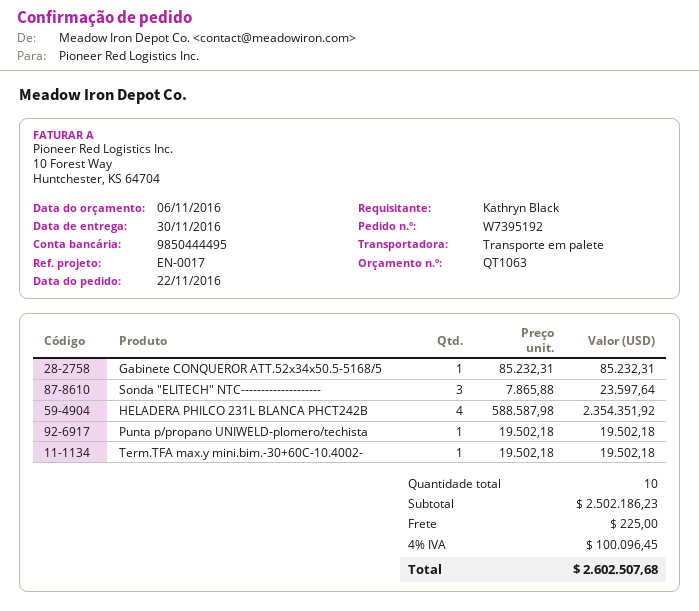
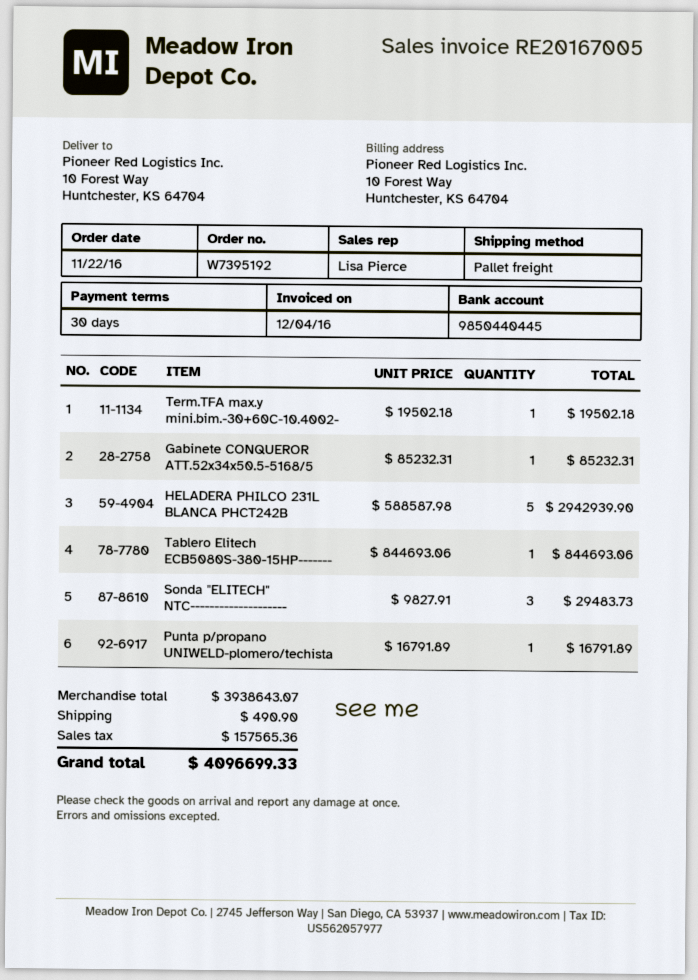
bank account: 9850444495 -> 9850440445
Sonda "ELITECH" NTC--------------------: 3 x 7865.88 = 23597.64 -> 3 x 9827.91 = 29483.73
HELADERA PHILCO 231L BLANCA PHCT242B: 4 x 588587.98 = 2354351.92 -> 5 x 588587.98 = 2942939.90
Punta p/propano UNIWELD-plomero/techista: 1 x 19502.18 = 19502.18 -> 1 x 16791.89 = 16791.89
Tablero Elitech ECB5080S-380-15HP-------: none -> 1 x 844693.06 = 844693.06
subtotal: 2502186.23 -> 3938643.07
shipping: 225.00 -> 490.90
tax: 100096.45 -> 157565.36
total: 2602507.68 -> 4096699.33

